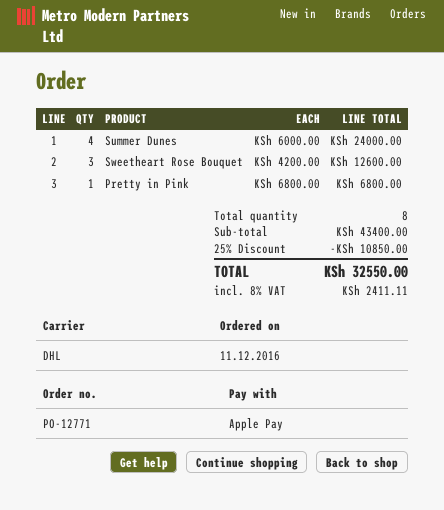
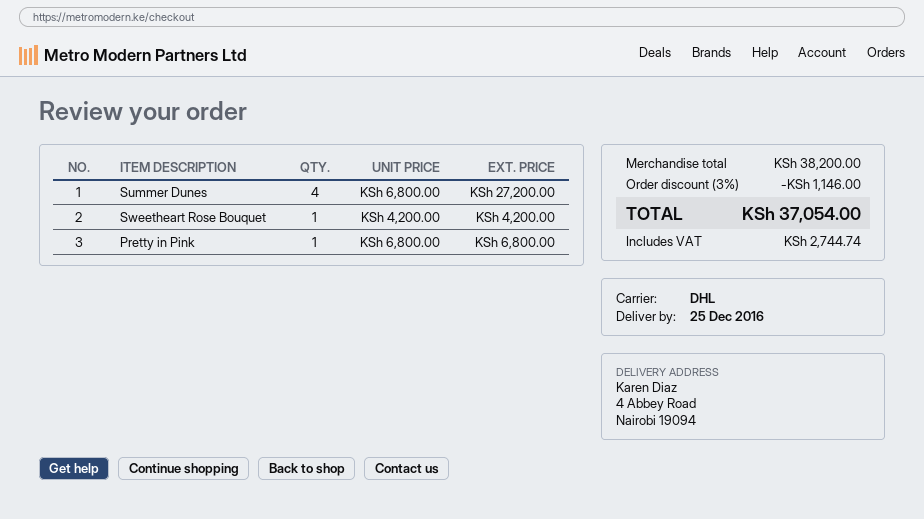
Summer Dunes: 4 x 6000.00 = 24000.00 -> 4 x 6800.00 = 27200.00
Sweetheart Rose Bouquet: 3 x 4200.00 = 12600.00 -> 1 x 4200.00 = 4200.00
subtotal: 43400.00 -> 38200.00
discount: 25% = 10850.00 -> 3% = 1146.00
tax: 2411.11 -> 2744.74
total: 32550.00 -> 37054.00

